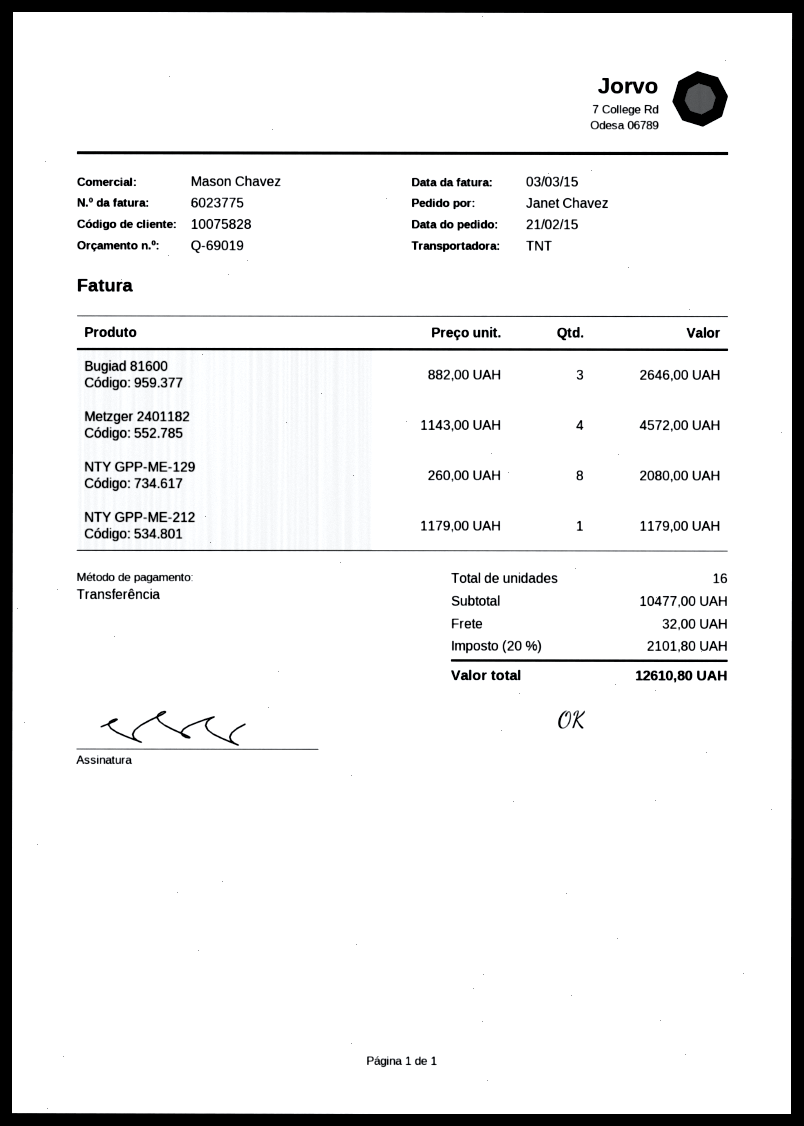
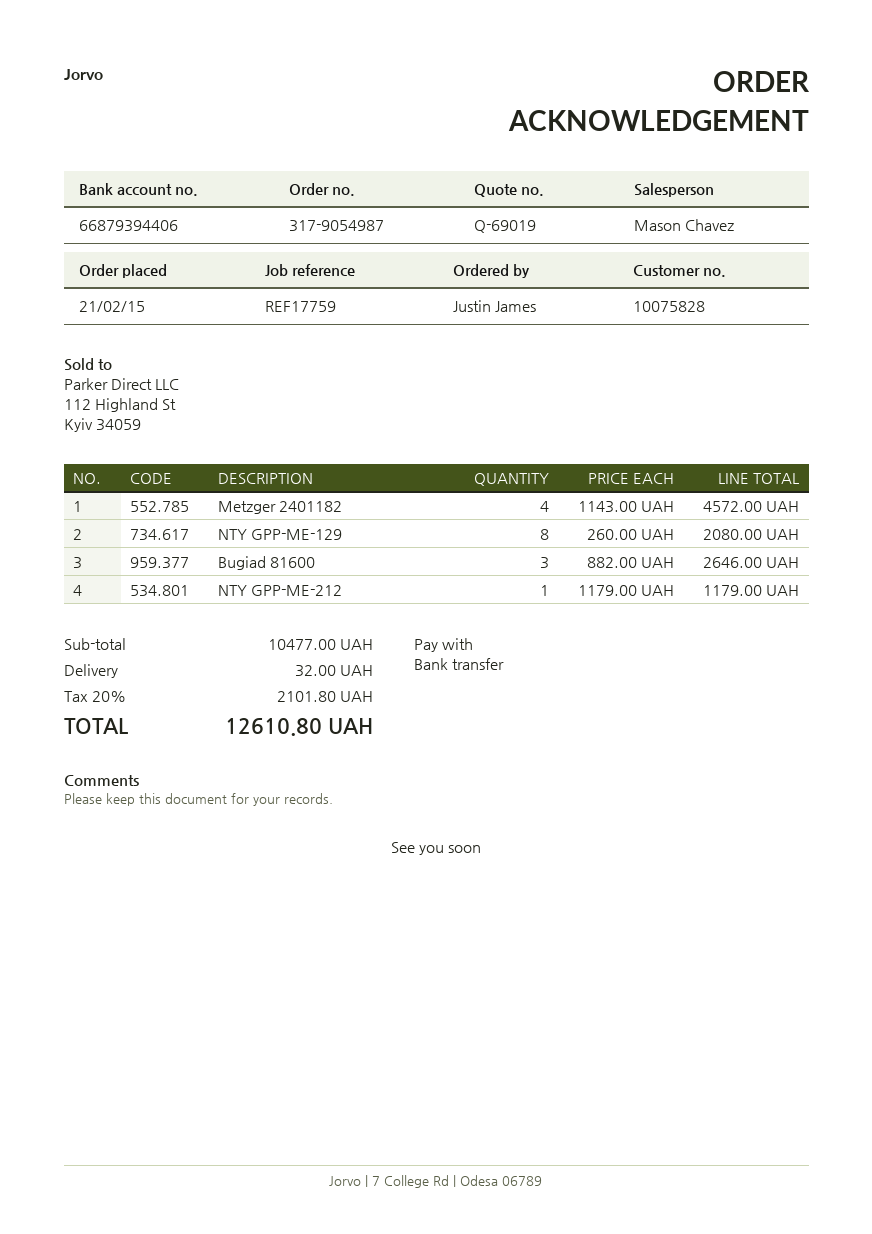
ordered by: Janet Chavez -> Justin James

